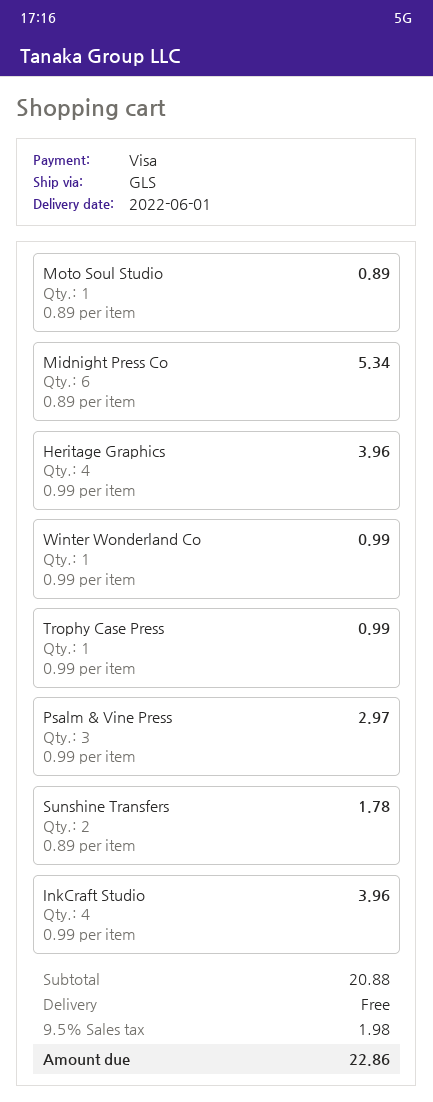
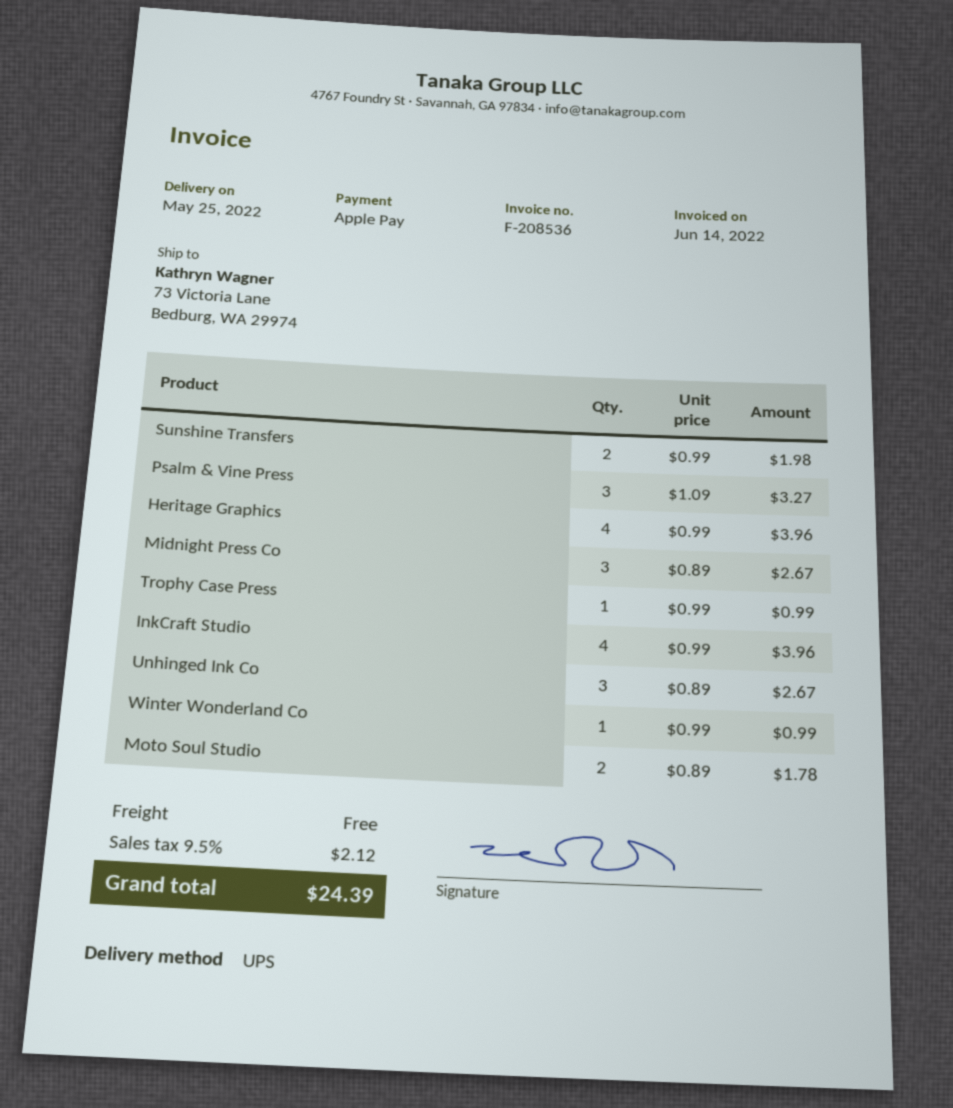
delivery date: 2022-06-01 -> 2022-05-25
payment method: Visa -> Apple Pay
shipping method: GLS -> UPS
Moto Soul Studio: 1 x 0.89 = 0.89 -> 2 x 0.89 = 1.78
Midnight Press Co: 6 x 0.89 = 5.34 -> 3 x 0.89 = 2.67
Psalm & Vine Press: 3 x 0.99 = 2.97 -> 3 x 1.09 = 3.27
Sunshine Transfers: 2 x 0.89 = 1.78 -> 2 x 0.99 = 1.98
Unhinged Ink Co: none -> 3 x 0.89 = 2.67
tax: 9.5% = 1.98 -> 9.5% = 2.12
total: 22.86 -> 24.39

